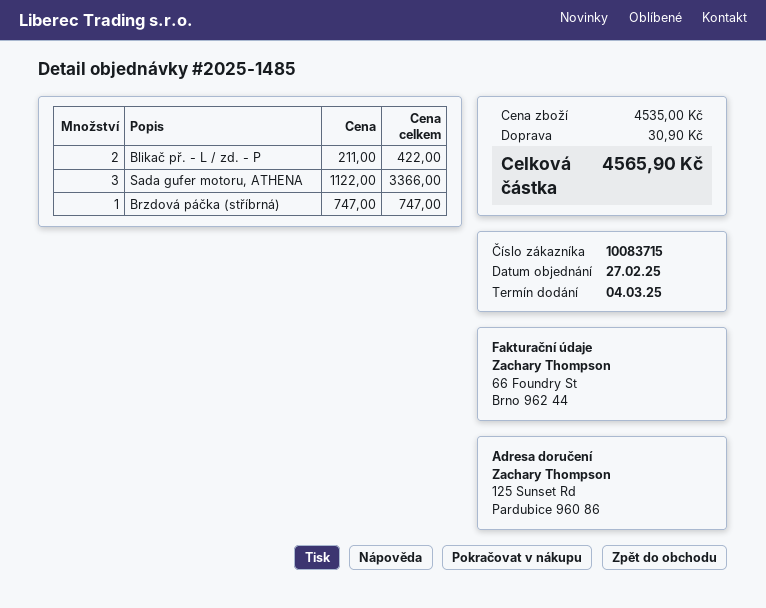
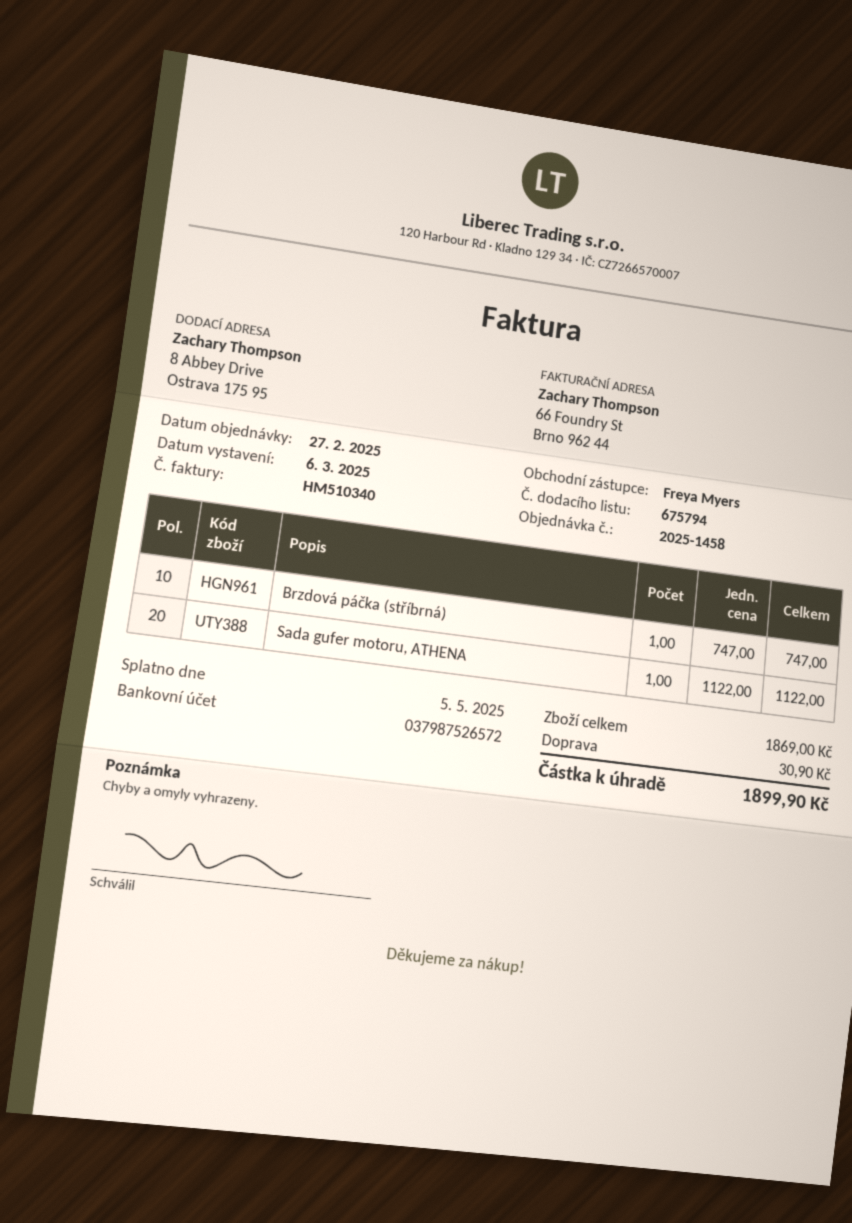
order number: 2025-1485 -> 2025-1458
ship to: 125 Sunset Rd, Pardubice 960 86 -> 8 Abbey Drive, Ostrava 175 95
Blikač př. - L / zd. - P: 2 x 211.00 = 422.00 -> none
Sada gufer motoru, ATHENA: 3 x 1122.00 = 3366.00 -> 1 x 1122.00 = 1122.00
subtotal: 4535.00 -> 1869.00
total: 4565.90 -> 1899.90

